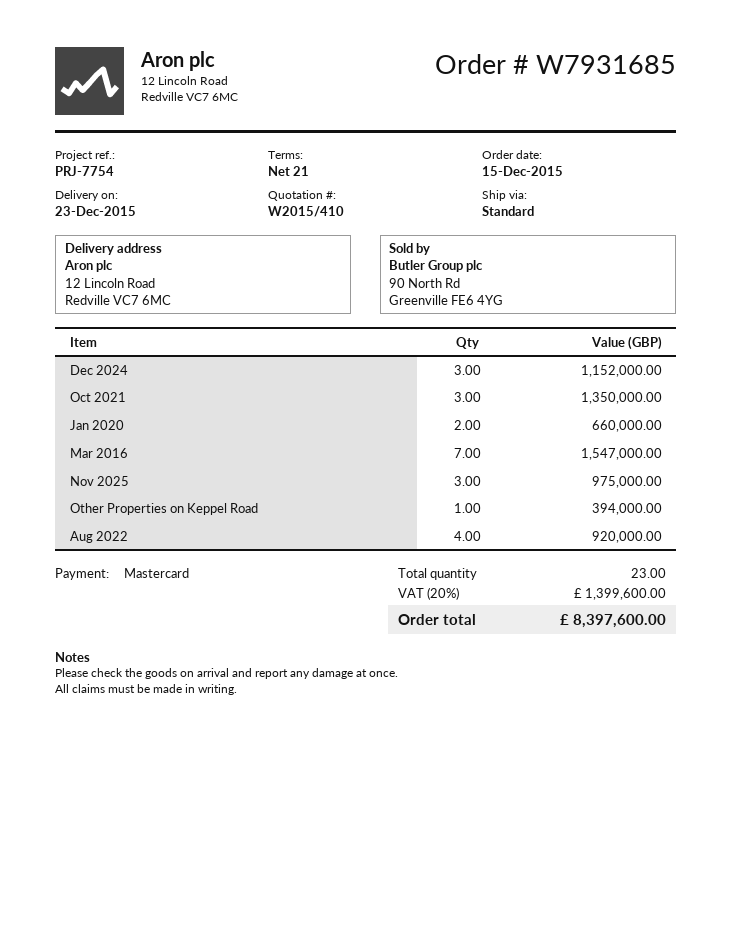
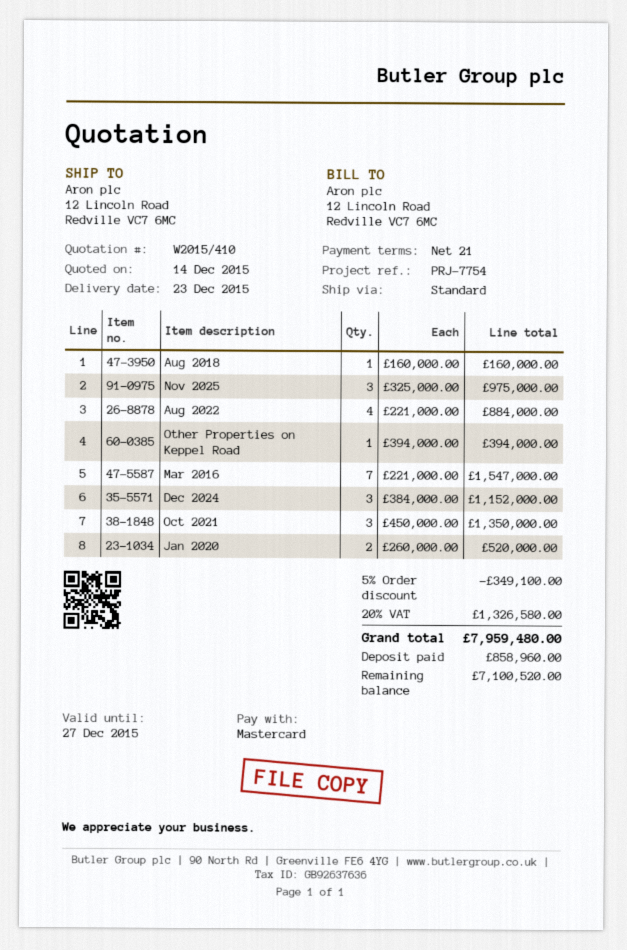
Jan 2020: 2 for 660000.00 -> 2 for 520000.00
Aug 2022: 4 for 920000.00 -> 4 for 884000.00
Aug 2018: none -> 1 for 160000.00
discount: none -> 5% = 349100.00
tax: 20% = 1399600.00 -> 20% = 1326580.00
total: 8397600.00 -> 7959480.00

